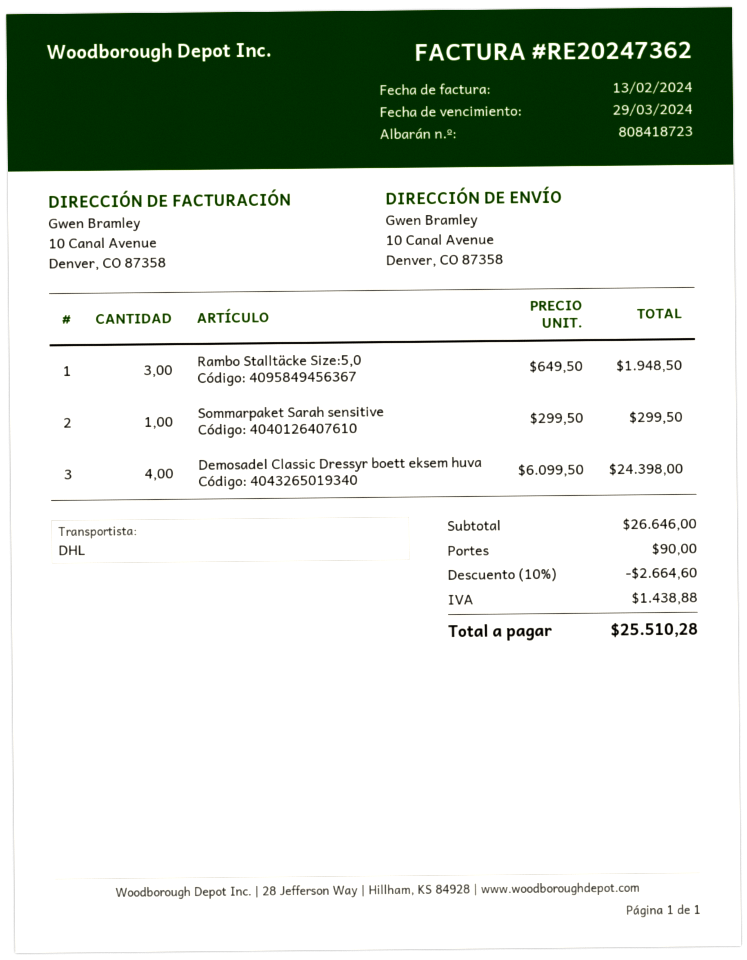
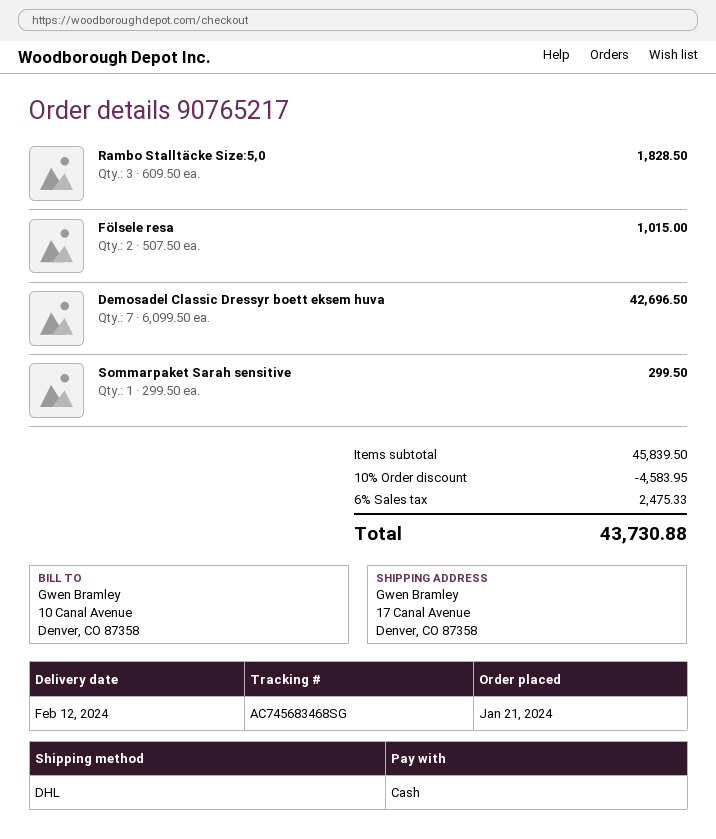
ship to: 10 Canal Avenue, Denver, CO 87358 -> 17 Canal Avenue, Denver, CO 87358
Rambo Stalltäcke Size:5,0: 3 x 649.50 = 1948.50 -> 3 x 609.50 = 1828.50
Demosadel Classic Dressyr boett eksem huva: 4 x 6099.50 = 24398.00 -> 7 x 6099.50 = 42696.50
Fölsele resa: none -> 2 x 507.50 = 1015.00
subtotal: 26646.00 -> 45839.50
discount: 10% = 2664.60 -> 10% = 4583.95
shipping: 90.00 -> none
tax: 1438.88 -> 2475.33
total: 25510.28 -> 43730.88

